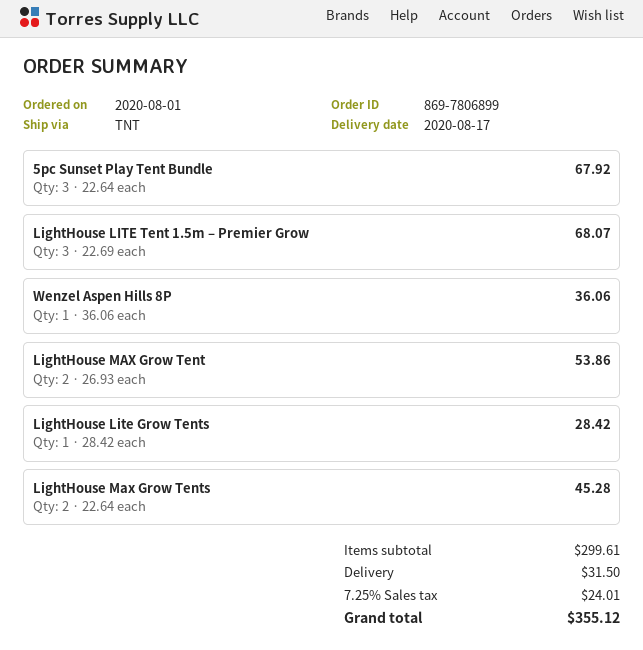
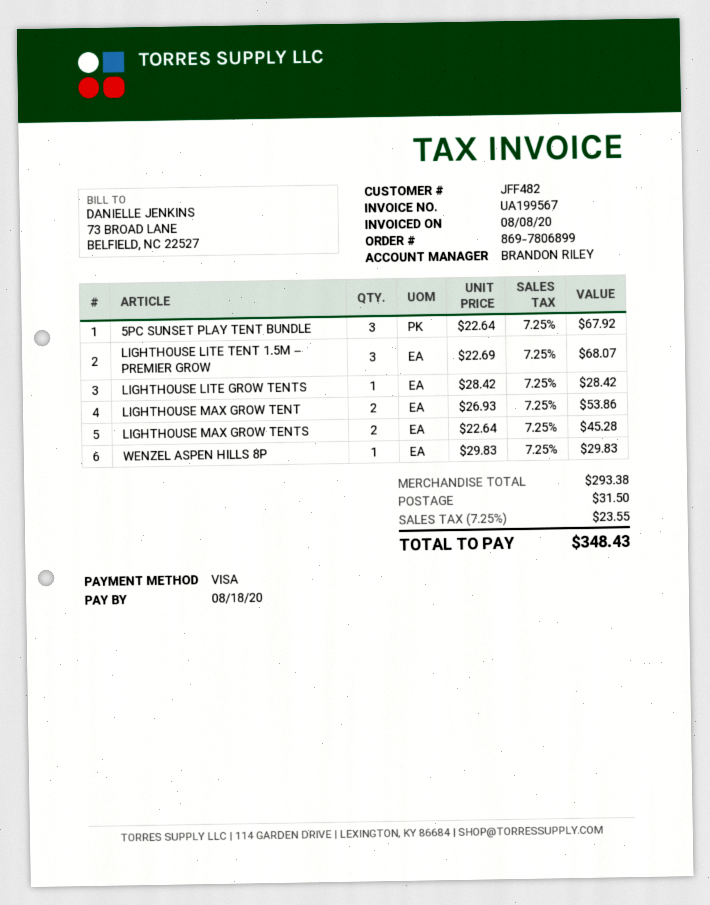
Wenzel Aspen Hills 8P: 1 x 36.06 = 36.06 -> 1 x 29.83 = 29.83
subtotal: 299.61 -> 293.38
tax: 7.25% = 24.01 -> 7.25% = 23.55
total: 355.12 -> 348.43

